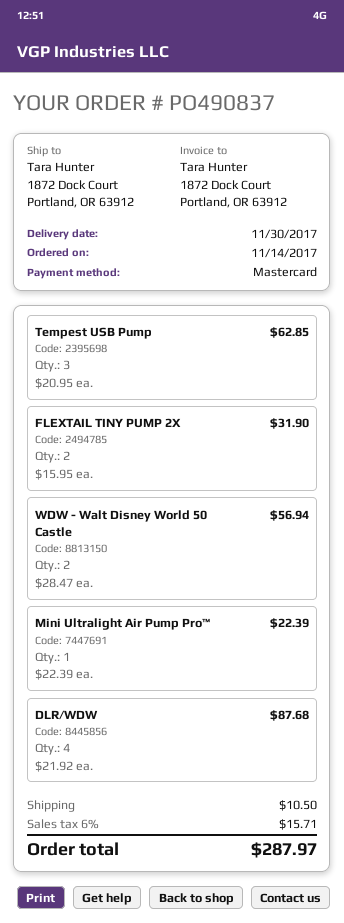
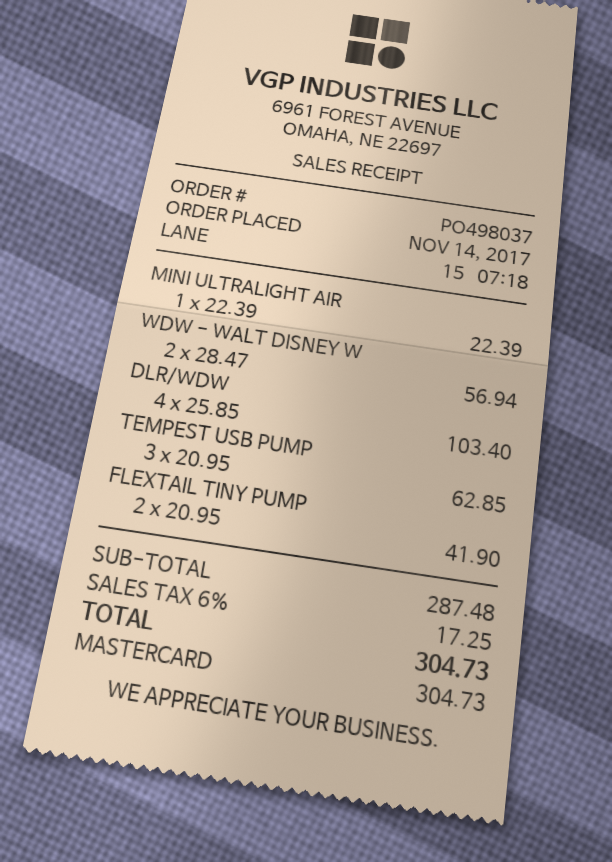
order number: PO490837 -> PO498037
FLEXTAIL TINY PUMP 2X: 2 x 15.95 = 31.90 -> 2 x 20.95 = 41.90
DLR/WDW: 4 x 21.92 = 87.68 -> 4 x 25.85 = 103.40
shipping: 10.50 -> none
tax: 6% = 15.71 -> 6% = 17.25
total: 287.97 -> 304.73

